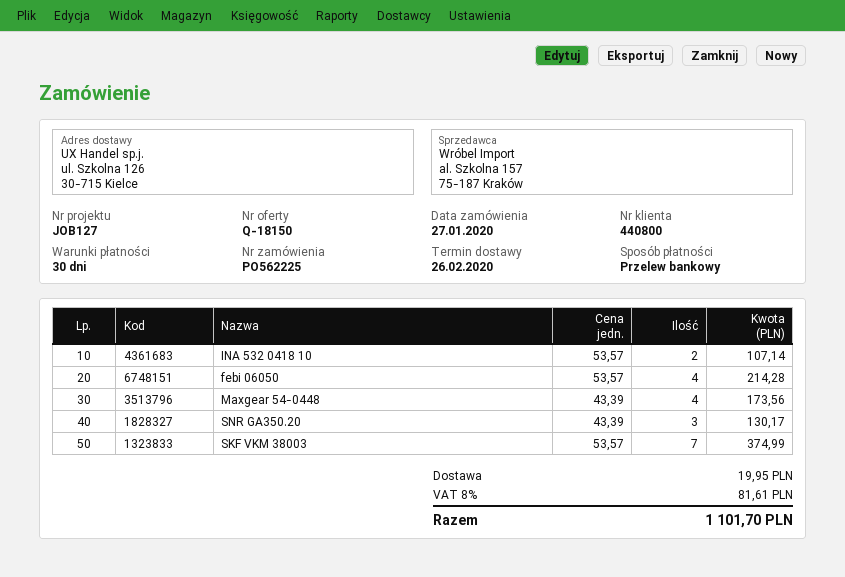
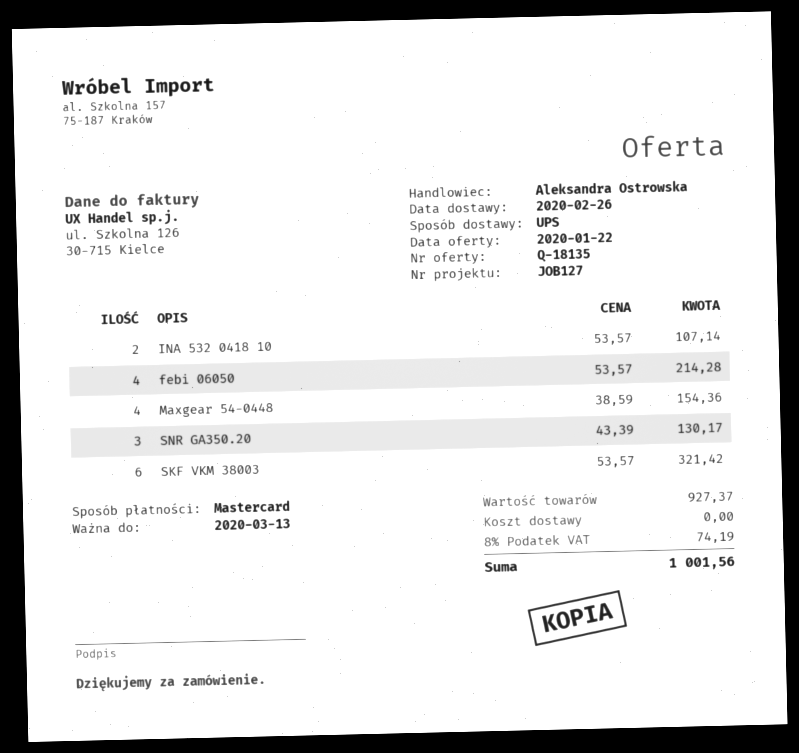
quote number: Q-18150 -> Q-18135
payment method: bank transfer -> Mastercard
Maxgear 54-0448: 4 x 43.39 = 173.56 -> 4 x 38.59 = 154.36
SKF VKM 38003: 7 x 53.57 = 374.99 -> 6 x 53.57 = 321.42
shipping: 19.95 -> 0.00
tax: 8% = 81.61 -> 8% = 74.19
total: 1101.70 -> 1001.56

